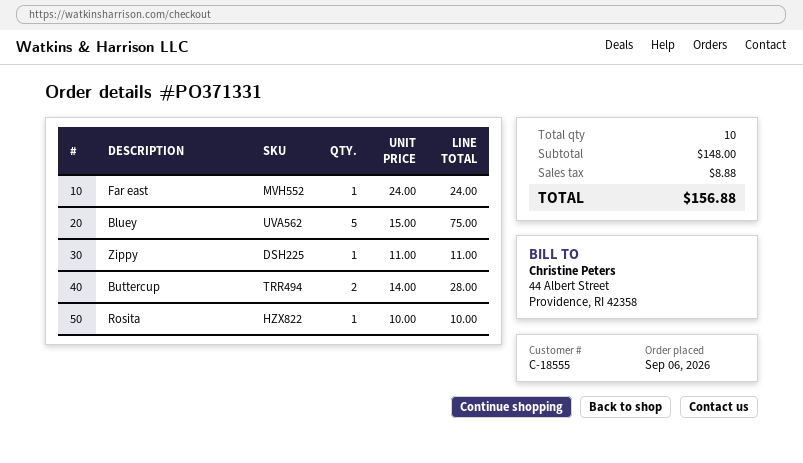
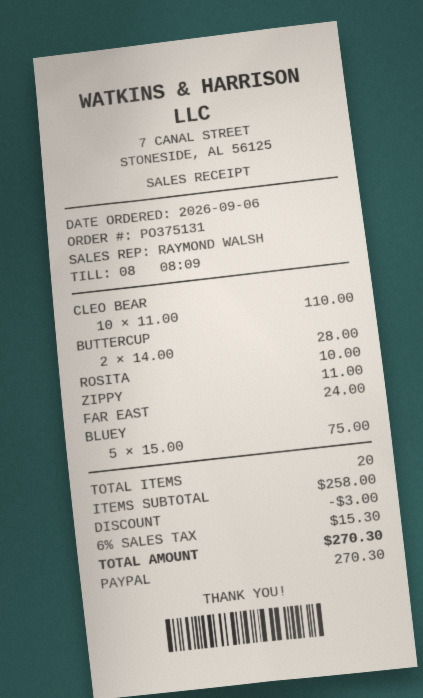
order number: PO371331 -> PO375131
CLEO BEAR: none -> 10 x 11.00 = 110.00
total quantity: 10 -> 20
subtotal: 148.00 -> 258.00
discount: none -> 3.00
tax: 8.88 -> 15.30
total: 156.88 -> 270.30

